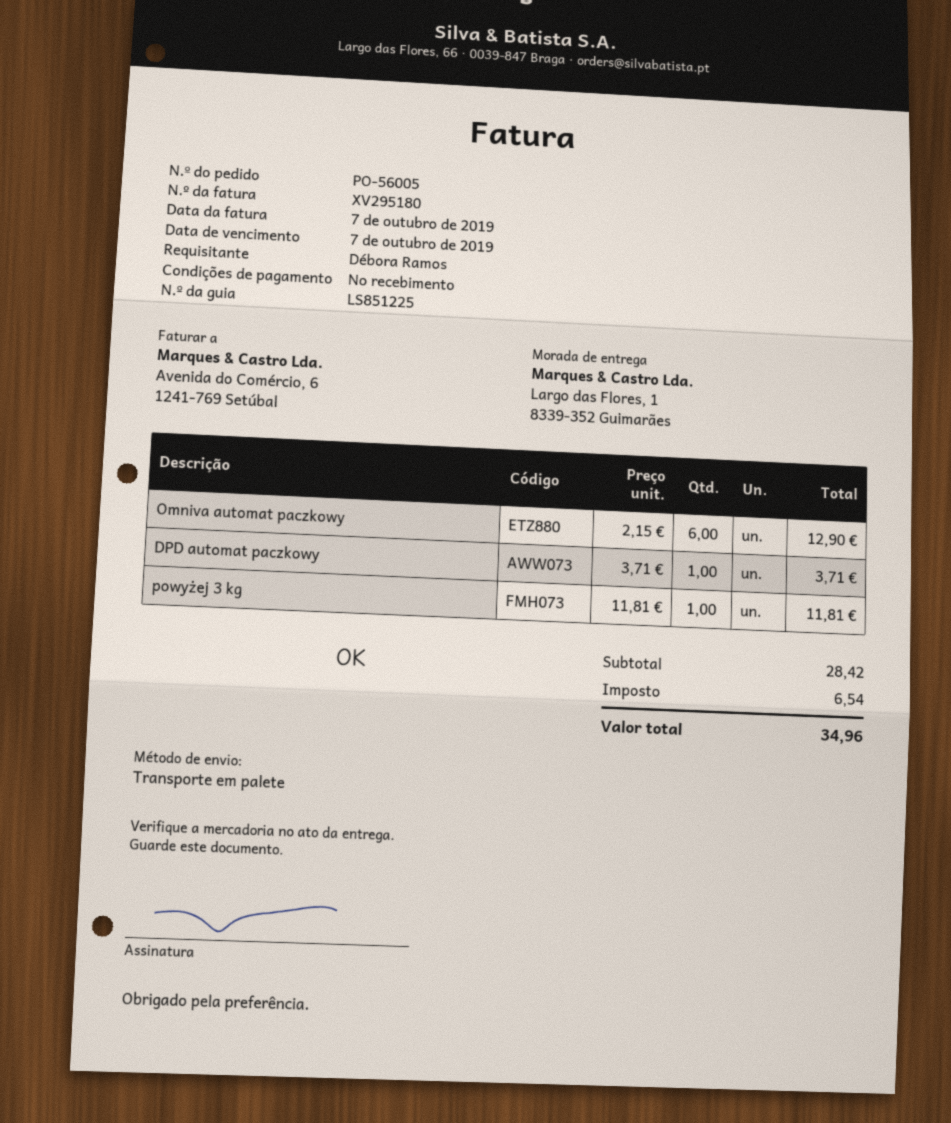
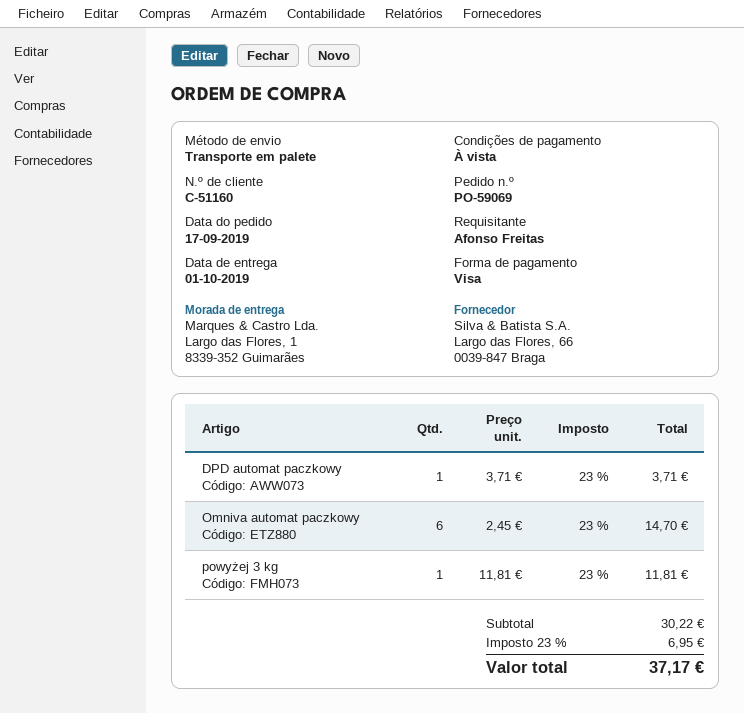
order number: PO-56005 -> PO-59069
ordered by: Débora Ramos -> Afonso Freitas
Omniva automat paczkowy: 6 x 2.15 = 12.90 -> 6 x 2.45 = 14.70
subtotal: 28.42 -> 30.22
tax: 6.54 -> 6.95
total: 34.96 -> 37.17

